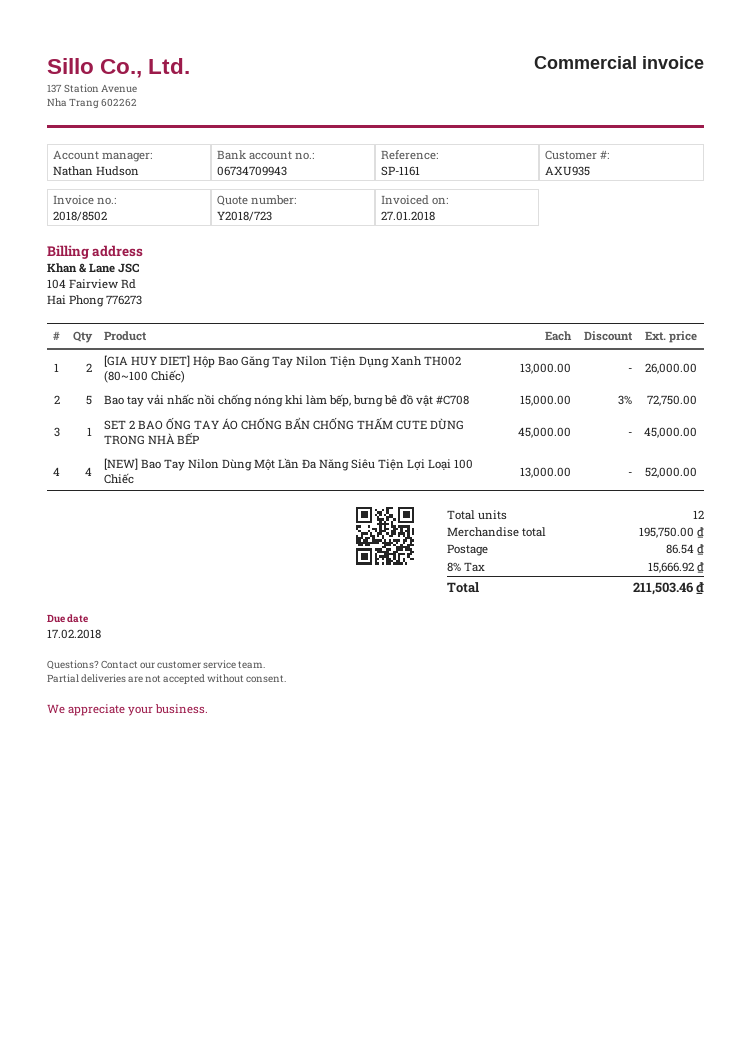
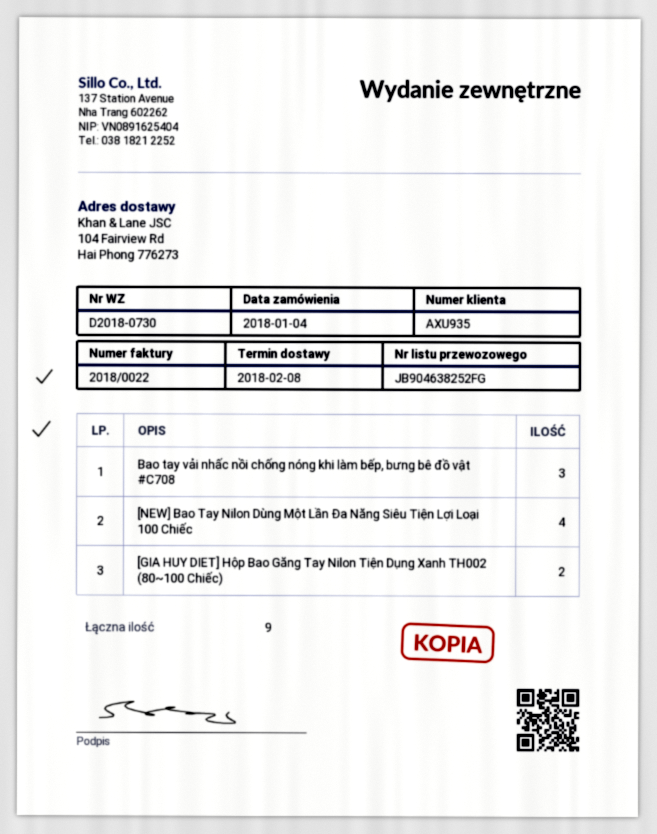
invoice number: 2018/8502 -> 2018/0022
Bao tay vải nhấc nồi chống nóng khi làm bếp, bưng bê đồ vật #C708: 5 -> 3
SET 2 BAO ỐNG TAY ÁO CHỐNG BẨN CHỐNG THẤM CUTE DÙNG TRONG NHÀ BẾP: 1 -> none
total quantity: 12 -> 9

